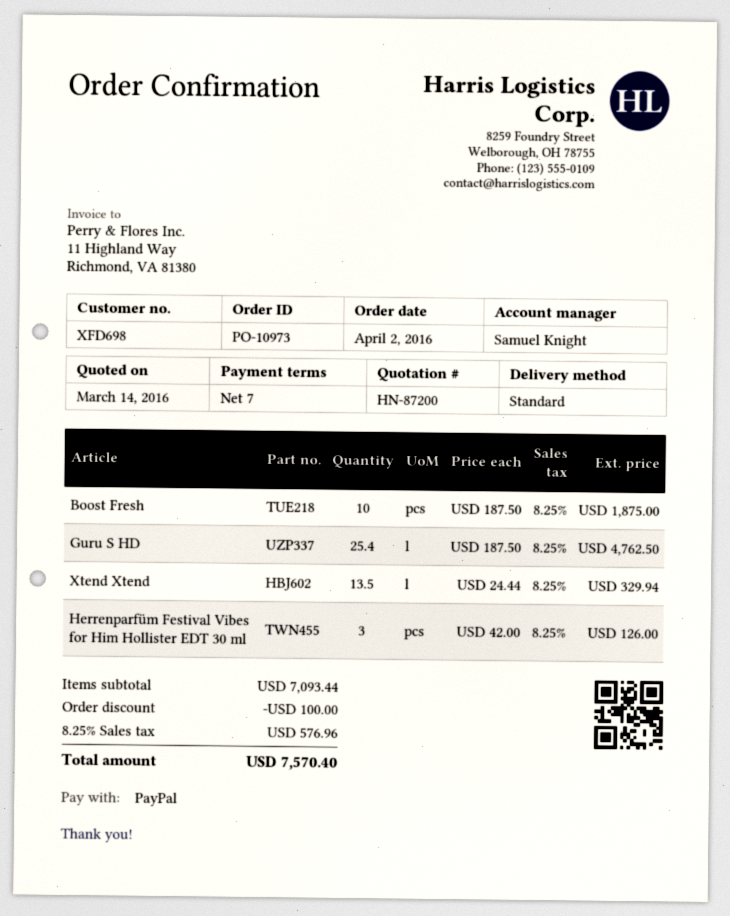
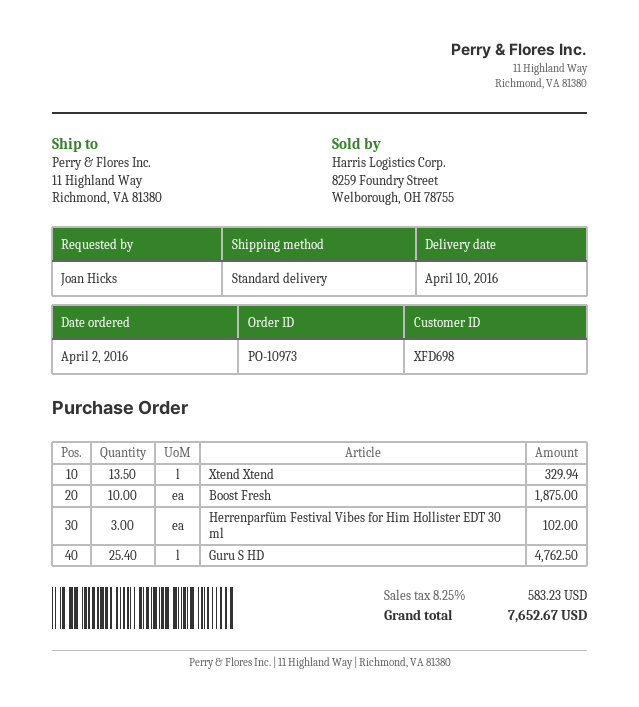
Herrenparfüm Festival Vibes for Him Hollister EDT 30 ml: 3 for 126.00 -> 3 for 102.00
discount: 100.00 -> none
tax: 8.25% = 576.96 -> 8.25% = 583.23
total: 7570.40 -> 7652.67

